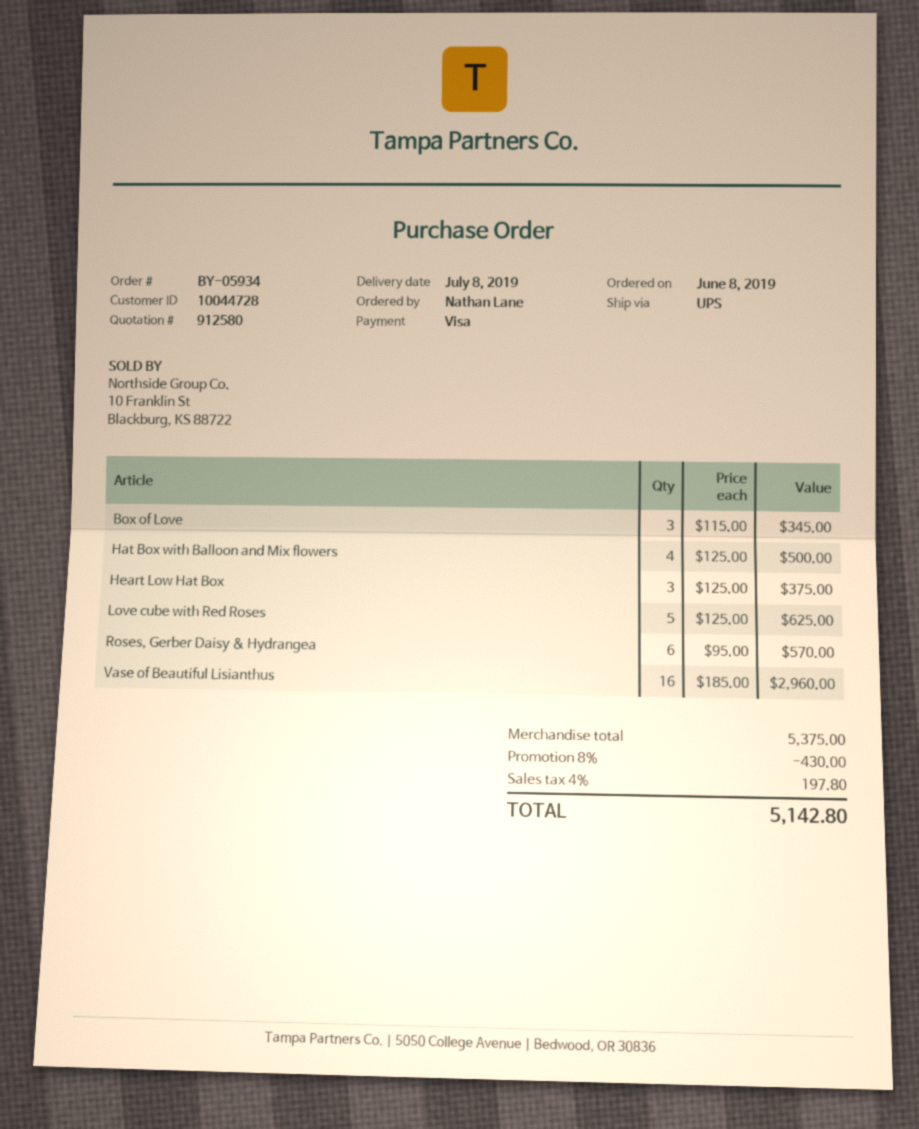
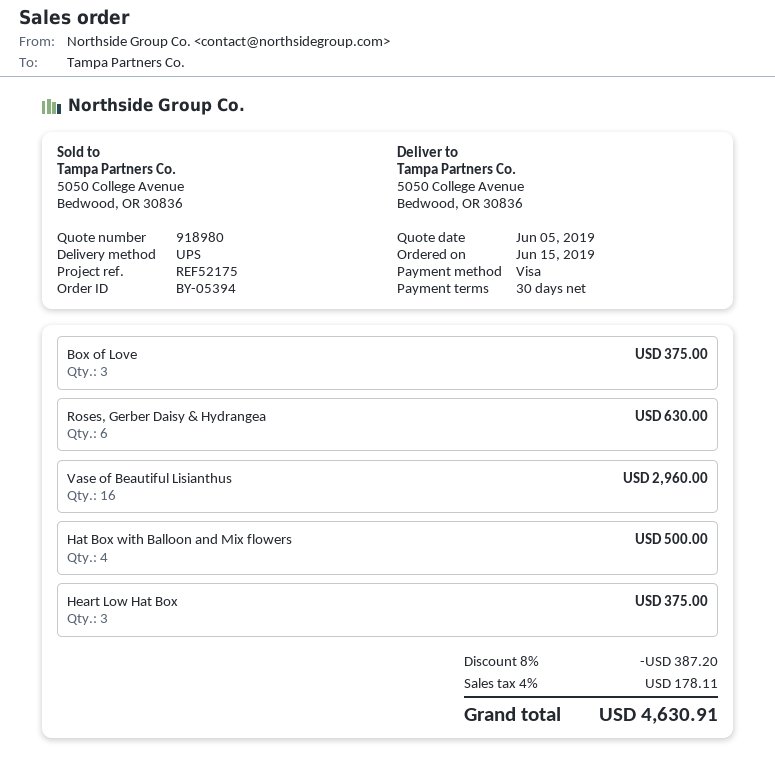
quote number: 912580 -> 918980
order number: BY-05934 -> BY-05394
order date: 2019-06-08 -> 2019-06-15
Box of Love: 3 for 345.00 -> 3 for 375.00
Love cube with Red Roses: 5 for 625.00 -> none
Roses, Gerber Daisy & Hydrangea: 6 for 570.00 -> 6 for 630.00
discount: 8% = 430.00 -> 8% = 387.20
tax: 4% = 197.80 -> 4% = 178.11
total: 5142.80 -> 4630.91

